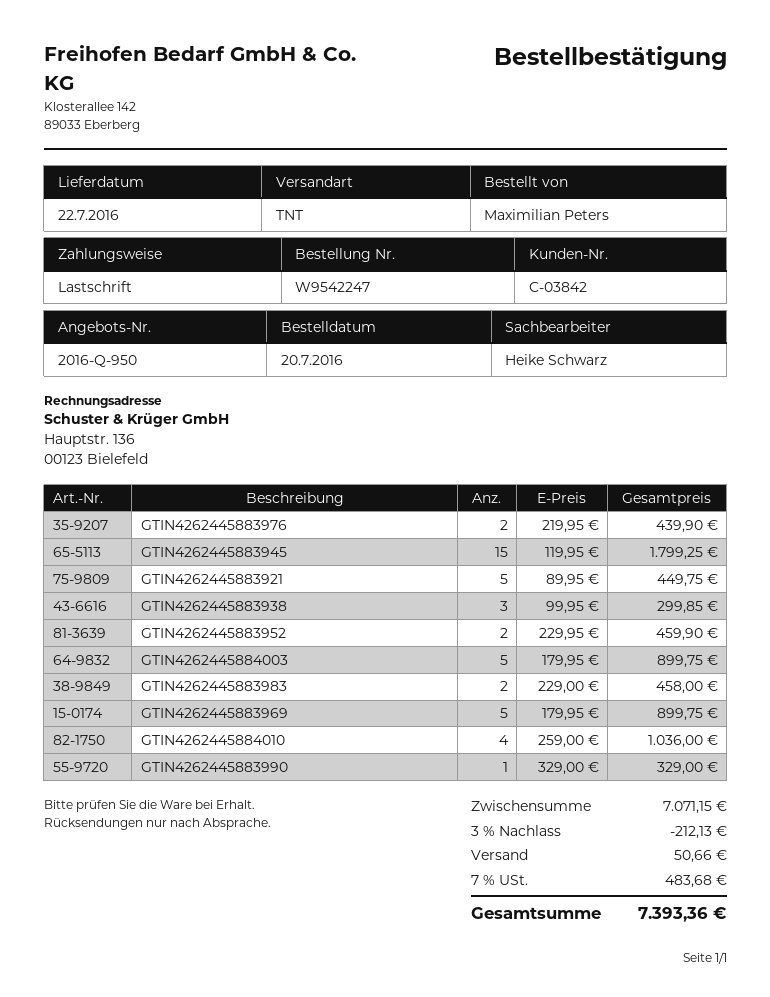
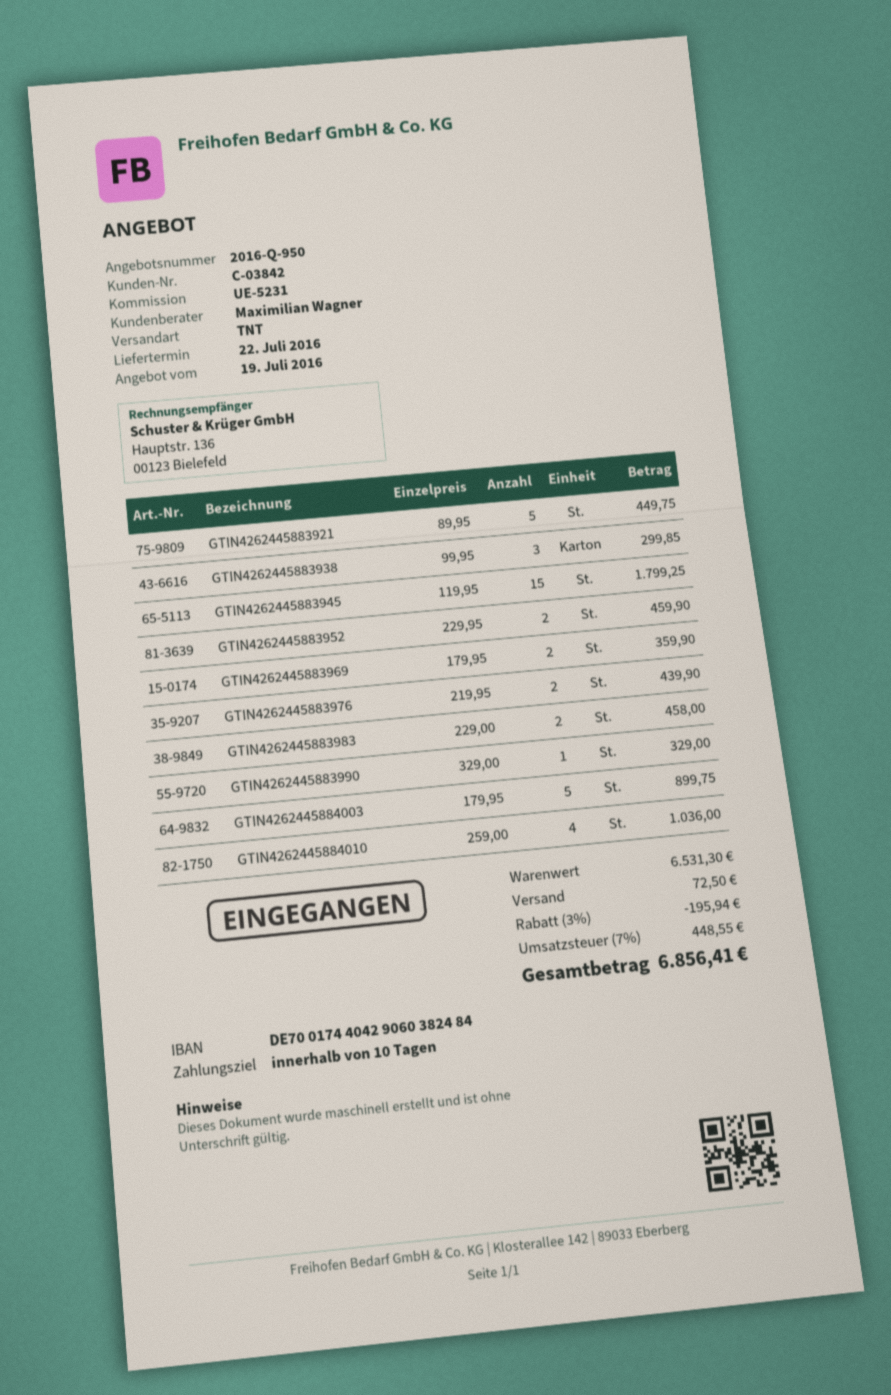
sales rep: Heike Schwarz -> Maximilian Wagner
GTIN4262445883969: 5 x 179.95 = 899.75 -> 2 x 179.95 = 359.90
subtotal: 7071.15 -> 6531.30
discount: 3% = 212.13 -> 3% = 195.94
shipping: 50.66 -> 72.50
tax: 7% = 483.68 -> 7% = 448.55
total: 7393.36 -> 6856.41

